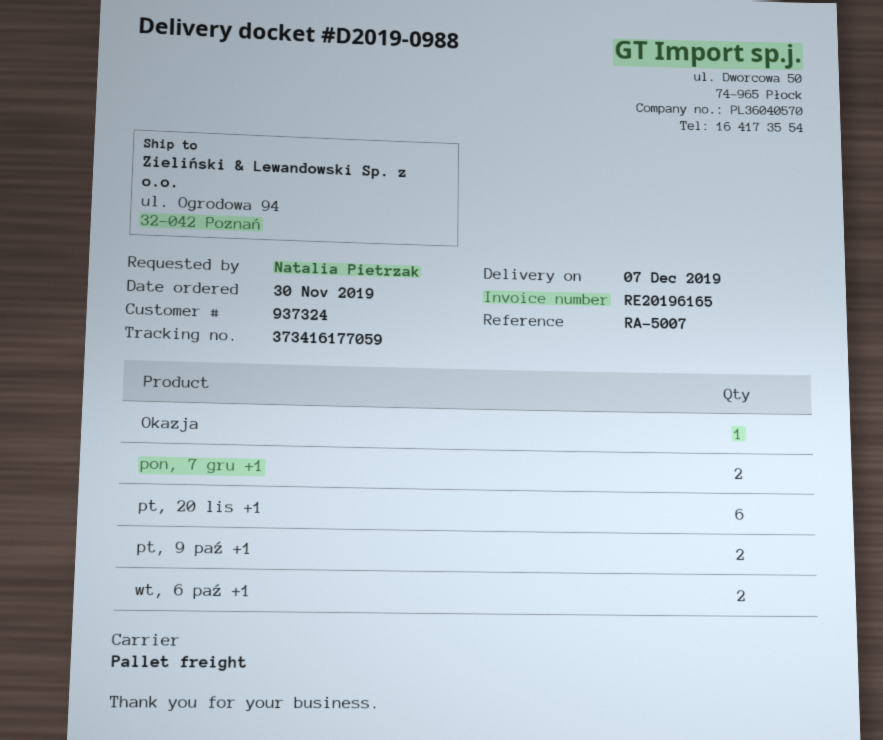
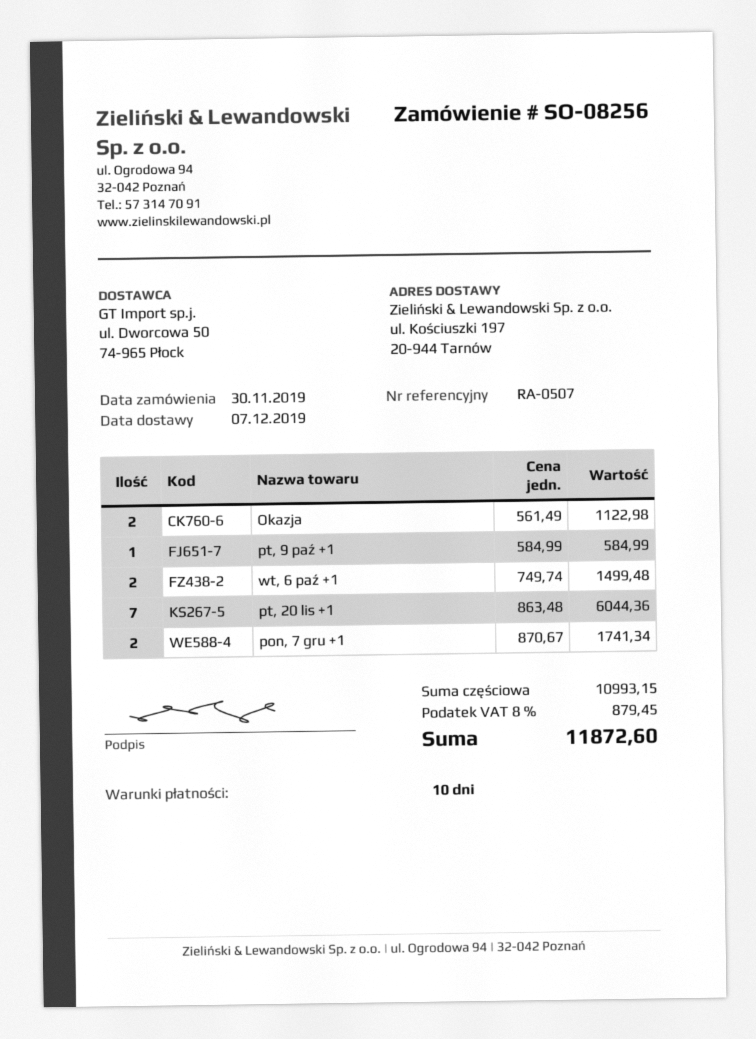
reference: RA-5007 -> RA-0507
ship to: ul. Ogrodowa 94, 32-042 Poznań -> ul. Kościuszki 197, 20-944 Tarnów
Okazja: 1 -> 2
pt, 20 lis +1: 6 -> 7
pt, 9 paź +1: 2 -> 1

